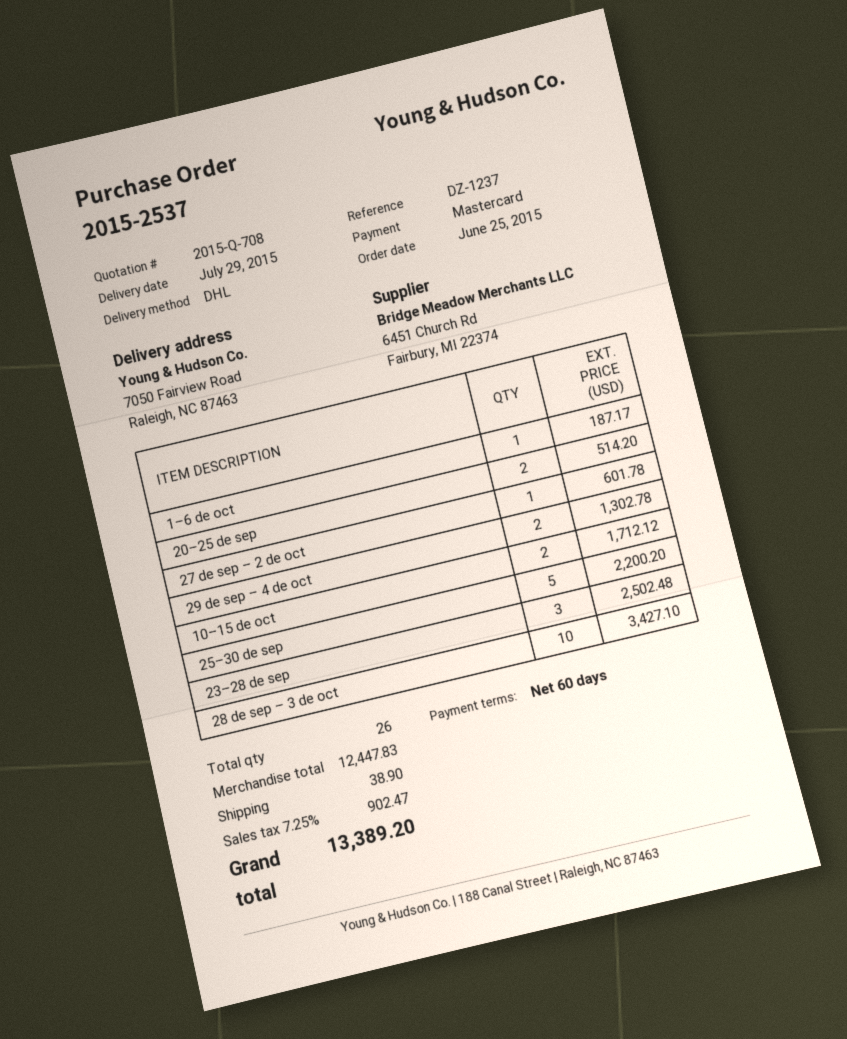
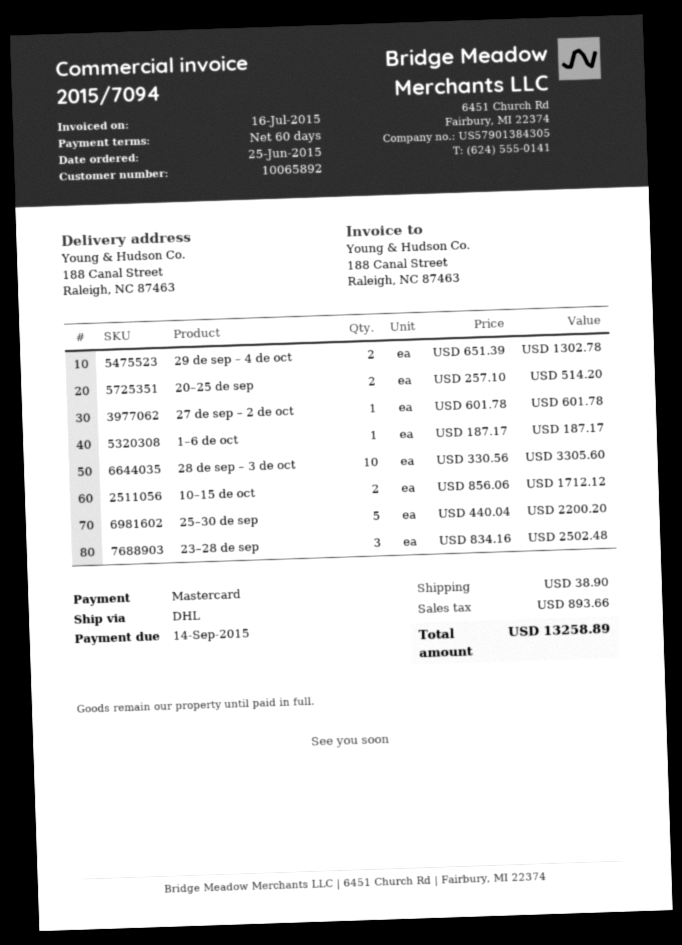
ship to: 7050 Fairview Road, Raleigh, NC 87463 -> 188 Canal Street, Raleigh, NC 87463
28 de sep – 3 de oct: 10 for 3427.10 -> 10 for 3305.60
tax: 902.47 -> 893.66
total: 13389.20 -> 13258.89

